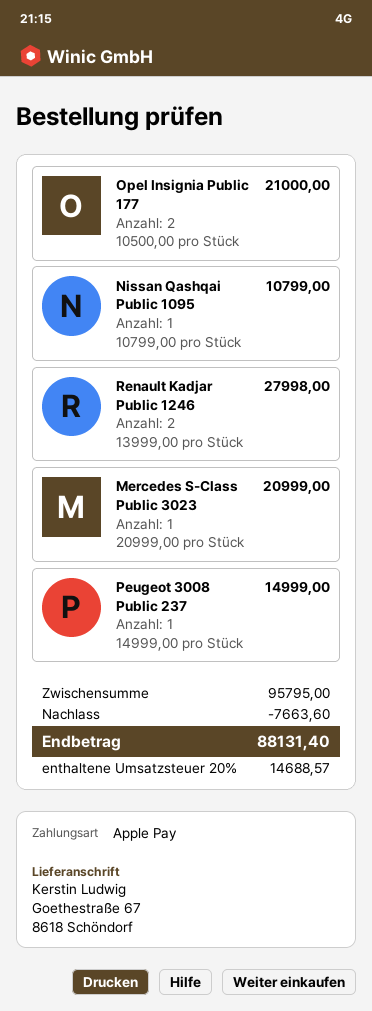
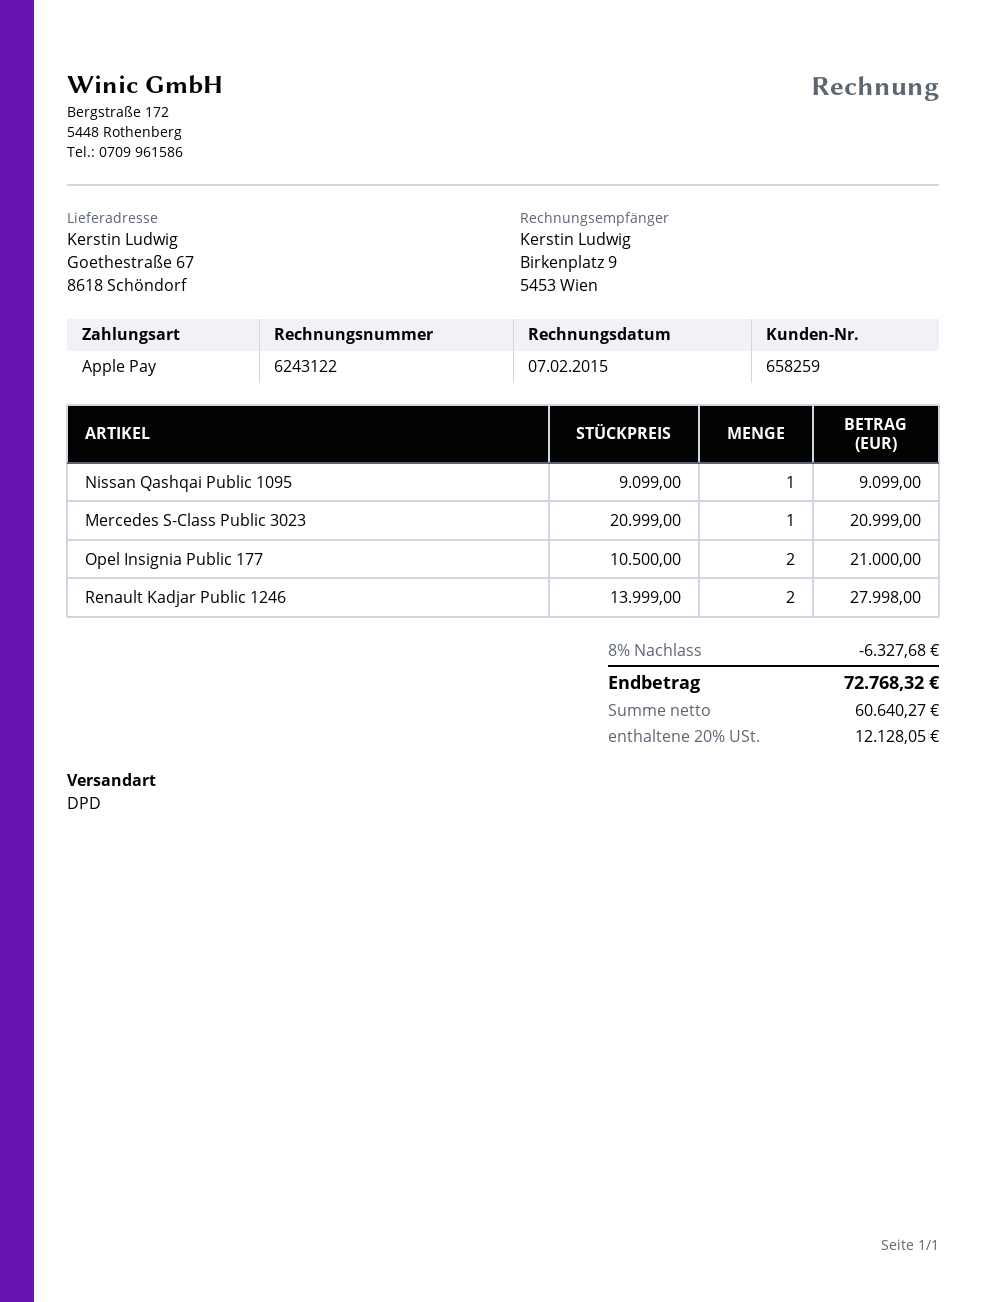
Nissan Qashqai Public 1095: 1 x 10799.00 = 10799.00 -> 1 x 9099.00 = 9099.00
Peugeot 3008 Public 237: 1 x 14999.00 = 14999.00 -> none
discount: 7663.60 -> 6327.68
tax: 20% = 14688.57 -> 20% = 12128.05
total: 88131.40 -> 72768.32

